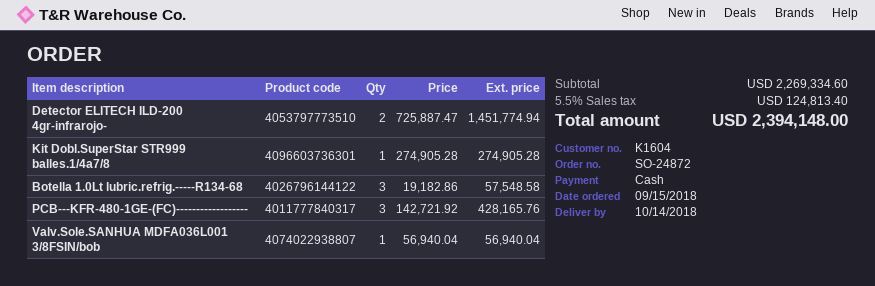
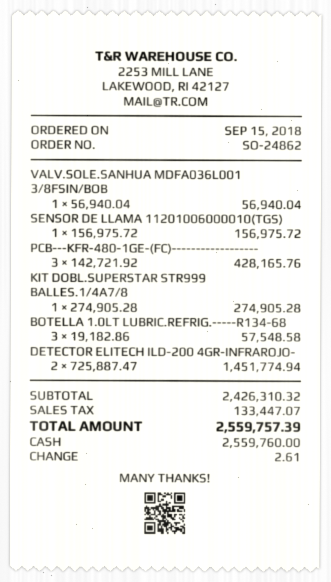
order number: SO-24872 -> SO-24862
SENSOR DE LLAMA 11201006000010(TGS): none -> 1 x 156975.72 = 156975.72
subtotal: 2269334.60 -> 2426310.32
tax: 124813.40 -> 133447.07
total: 2394148.00 -> 2559757.39

